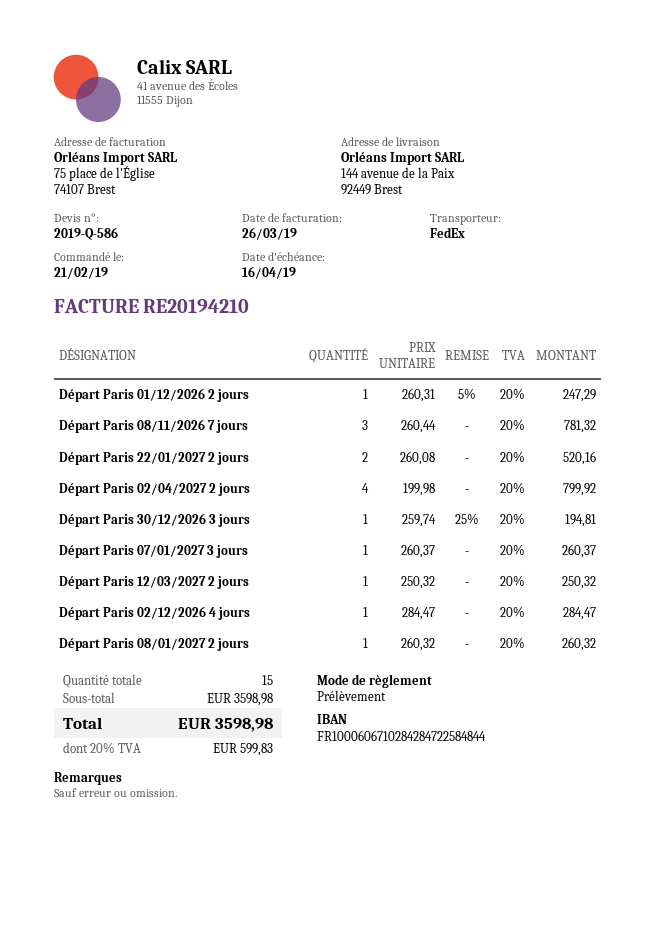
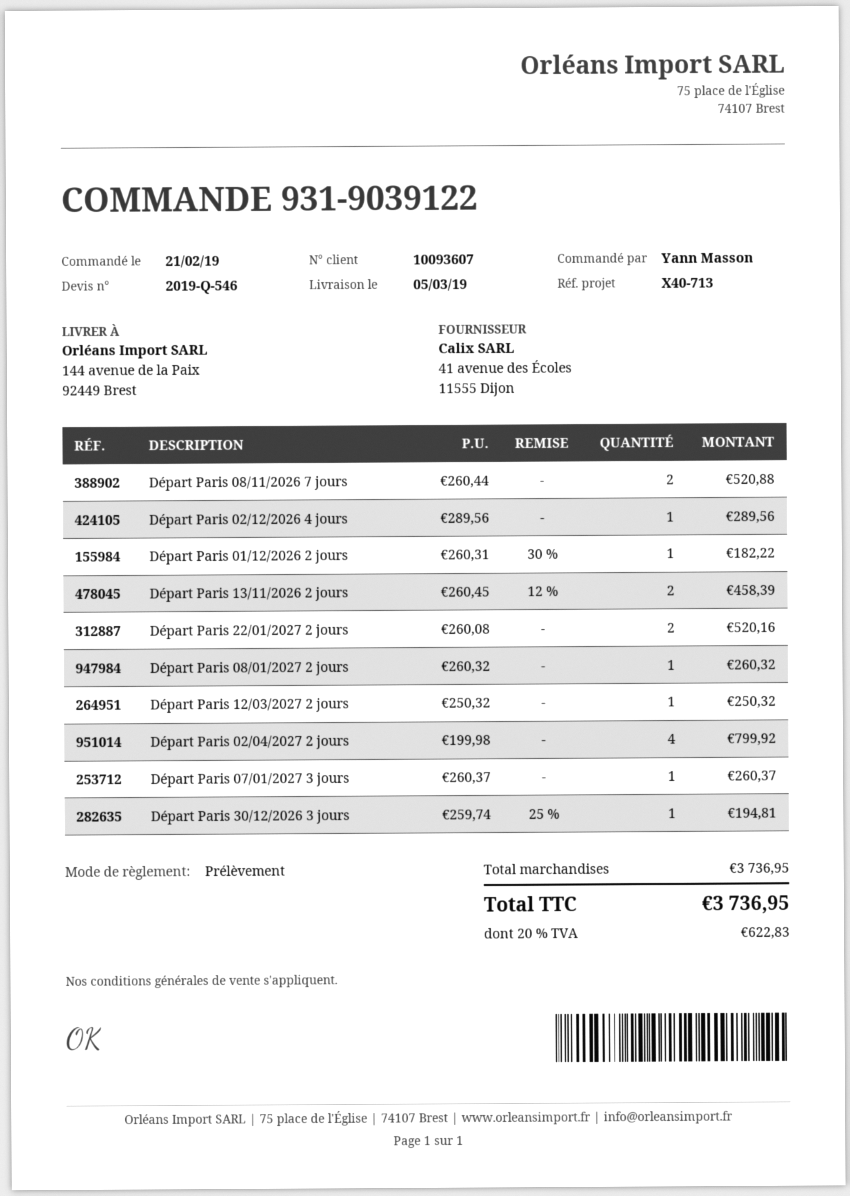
quote number: 2019-Q-586 -> 2019-Q-546
Départ Paris 01/12/2026 2 jours: 1 x 260.31 - 5% = 247.29 -> 1 x 260.31 - 30% = 182.22
Départ Paris 08/11/2026 7 jours: 3 x 260.44 = 781.32 -> 2 x 260.44 = 520.88
Départ Paris 02/12/2026 4 jours: 1 x 284.47 = 284.47 -> 1 x 289.56 = 289.56
Départ Paris 13/11/2026 2 jours: none -> 2 x 260.45 - 12% = 458.39
subtotal: 3598.98 -> 3736.95
tax: 20% = 599.83 -> 20% = 622.83
total: 3598.98 -> 3736.95

